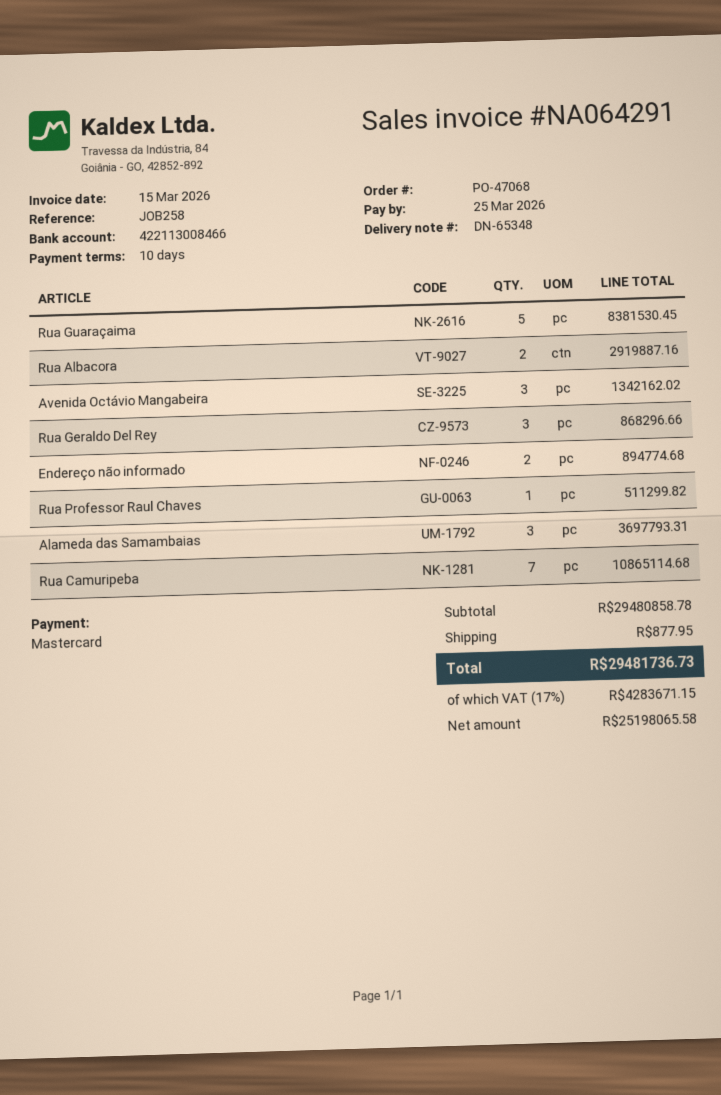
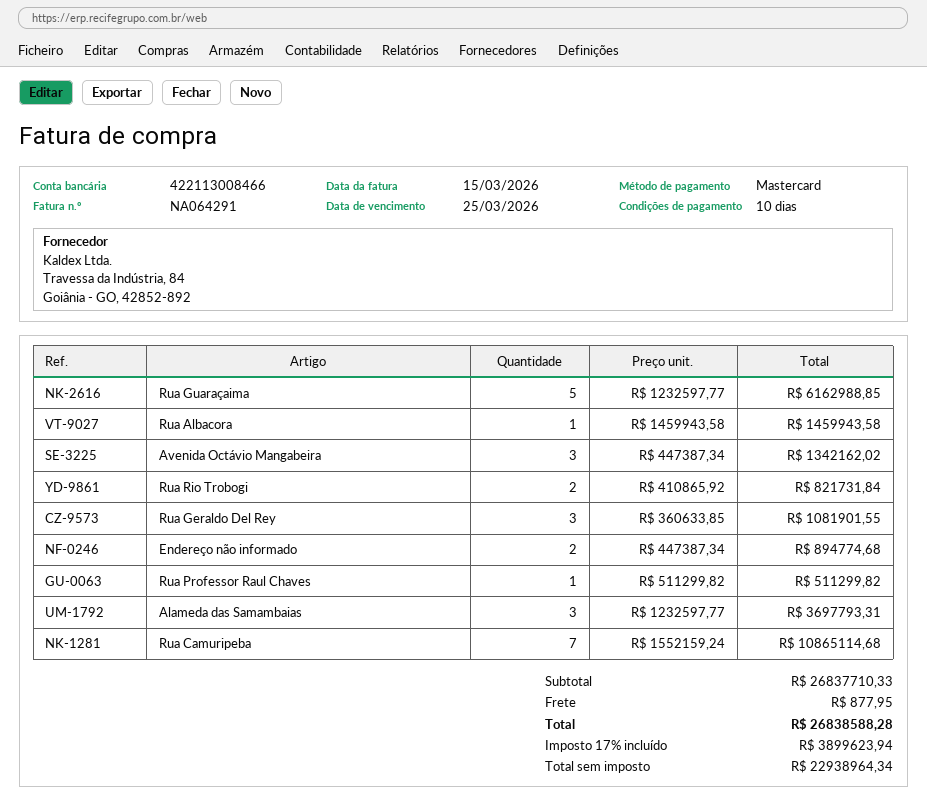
Rua Guaraçaima: 5 for 8381530.45 -> 5 for 6162988.85
Rua Albacora: 2 for 2919887.16 -> 1 for 1459943.58
Rua Geraldo Del Rey: 3 for 868296.66 -> 3 for 1081901.55
Rua Rio Trobogi: none -> 2 for 821731.84
subtotal: 29480858.78 -> 26837710.33
net: 25198065.58 -> 22938964.34
tax: 17% = 4283671.15 -> 17% = 3899623.94
total: 29481736.73 -> 26838588.28

